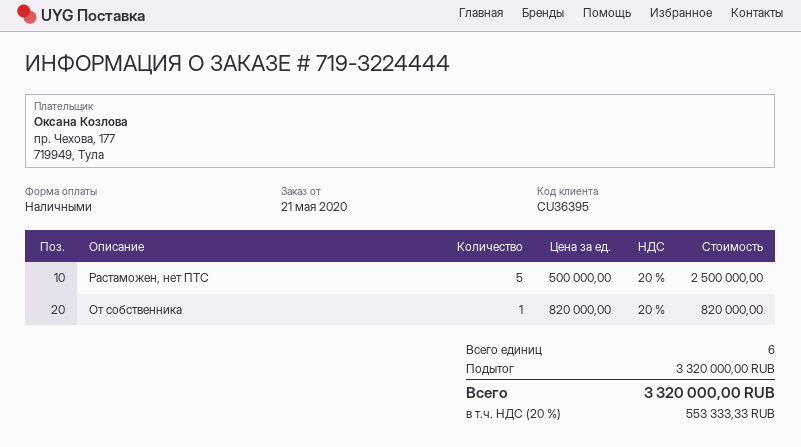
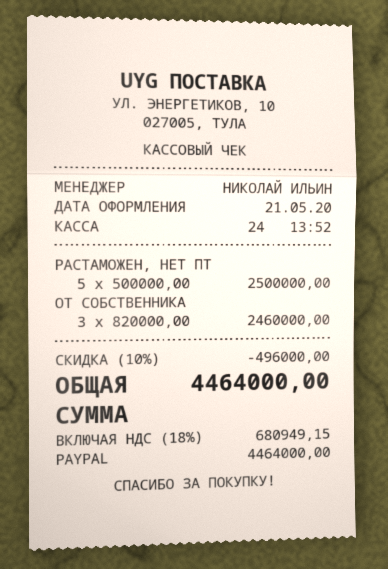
payment method: cash -> PayPal
От собственника: 1 x 820000.00 = 820000.00 -> 3 x 820000.00 = 2460000.00
discount: none -> 10% = 496000.00
tax: 20% = 553333.33 -> 18% = 680949.15
total: 3320000.00 -> 4464000.00

